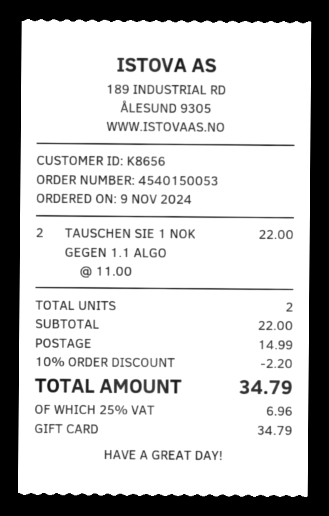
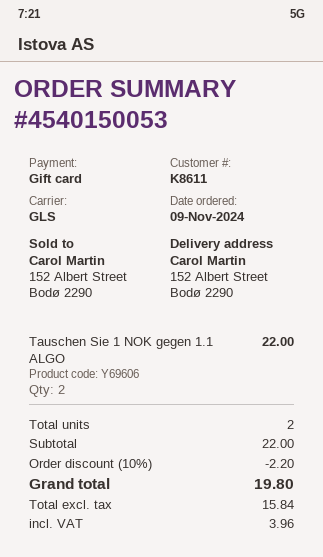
customer number: K8656 -> K8611
shipping: 14.99 -> none
tax: 6.96 -> 3.96
total: 34.79 -> 19.80

